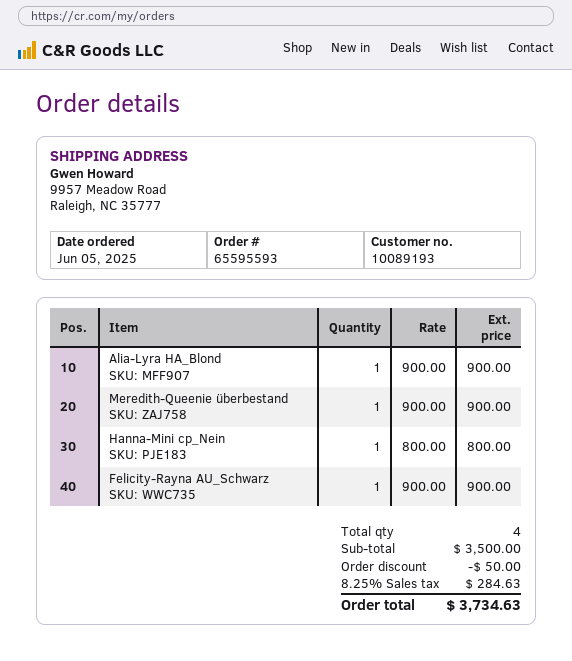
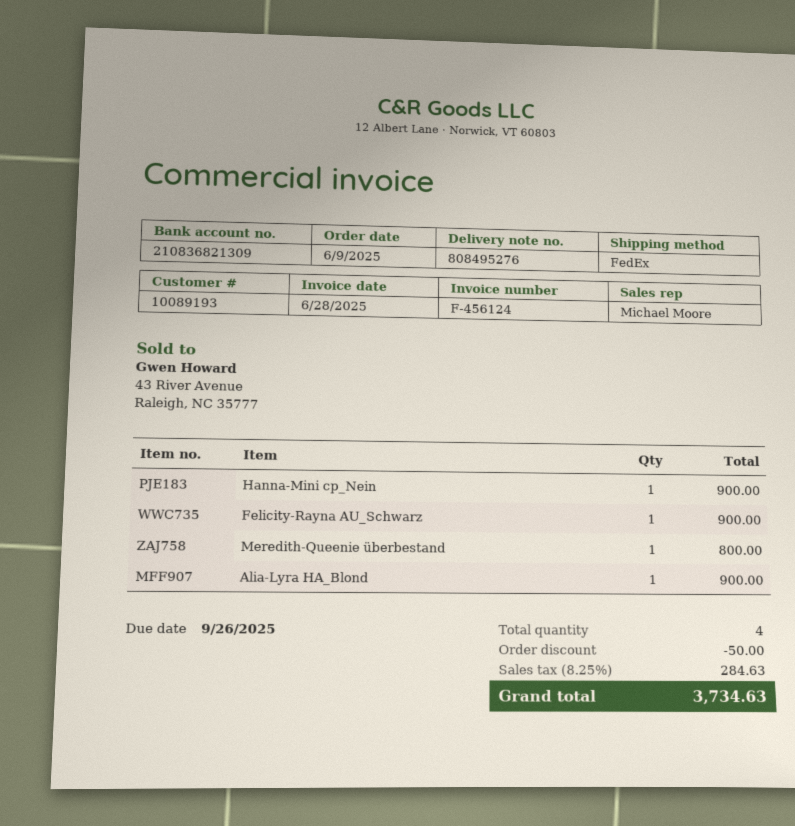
order date: 2025-06-05 -> 2025-06-09
Meredith-Queenie überbestand: 1 for 900.00 -> 1 for 800.00
Hanna-Mini cp_Nein: 1 for 800.00 -> 1 for 900.00

